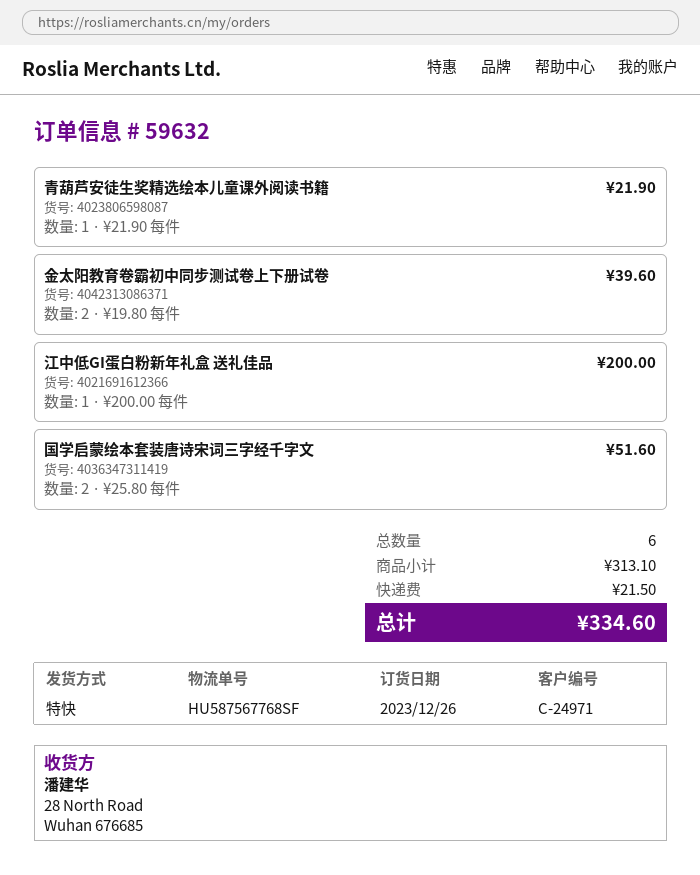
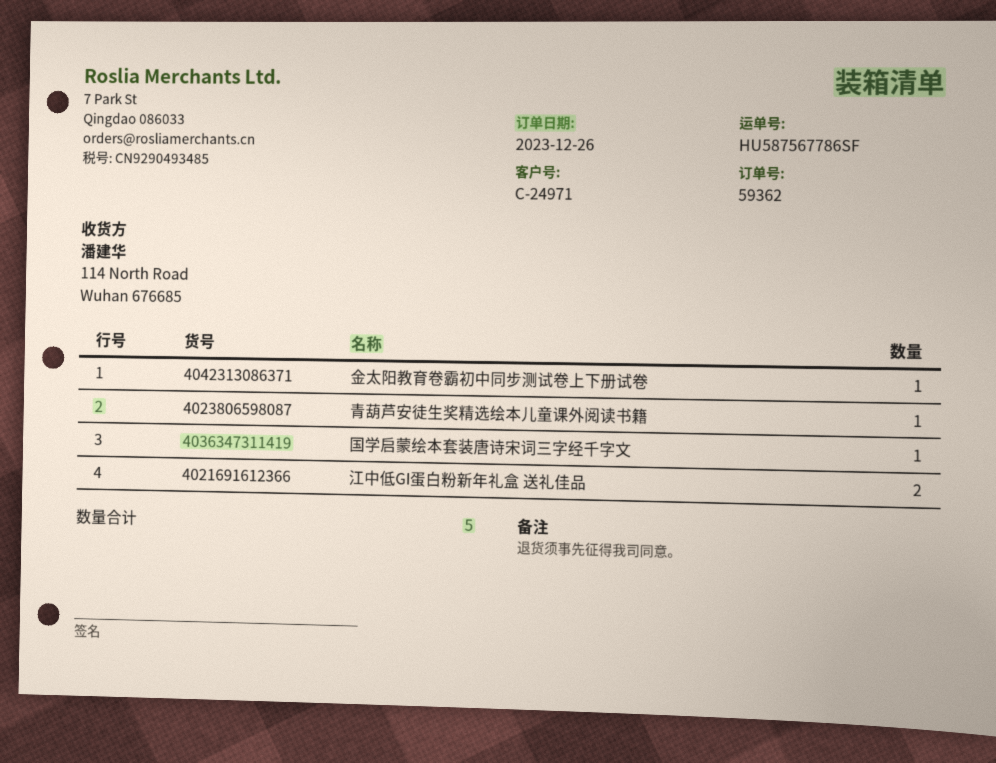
order number: 59632 -> 59362
tracking number: HU587567768SF -> HU587567786SF
ship to: 28 North Road, Wuhan 676685 -> 114 North Road, Wuhan 676685
金太阳教育卷霸初中同步测试卷上下册试卷: 2 -> 1
江中低GI蛋白粉新年礼盒 送礼佳品: 1 -> 2
国学启蒙绘本套装唐诗宋词三字经千字文: 2 -> 1
total quantity: 6 -> 5

